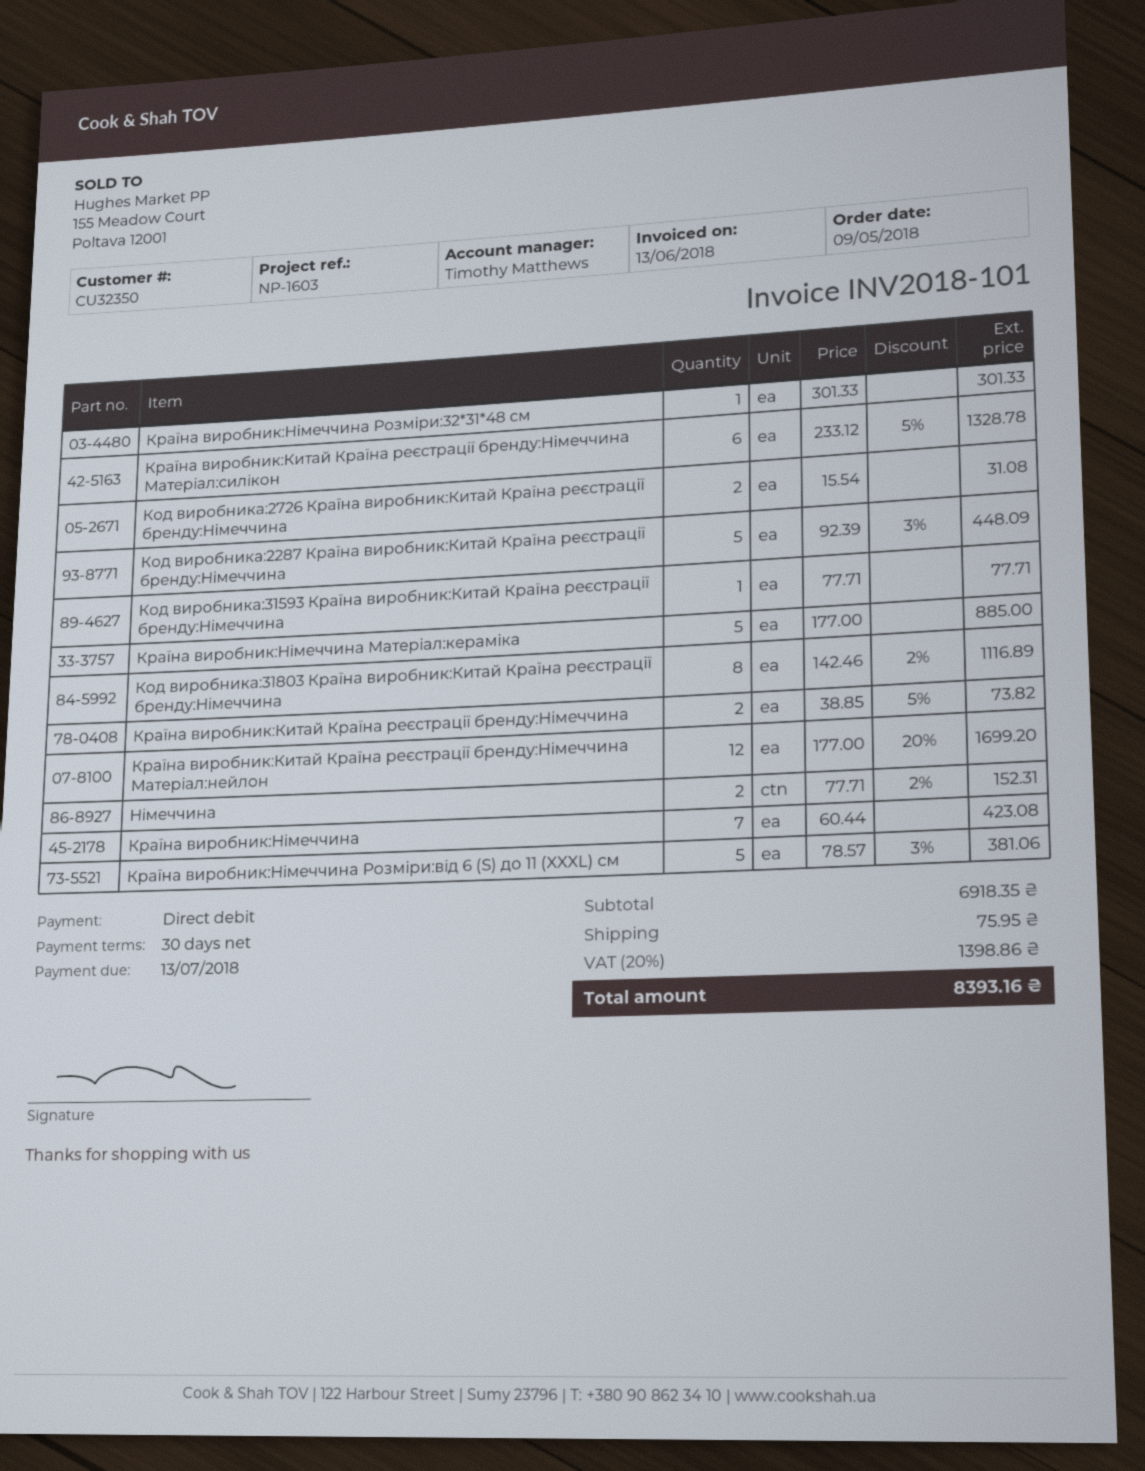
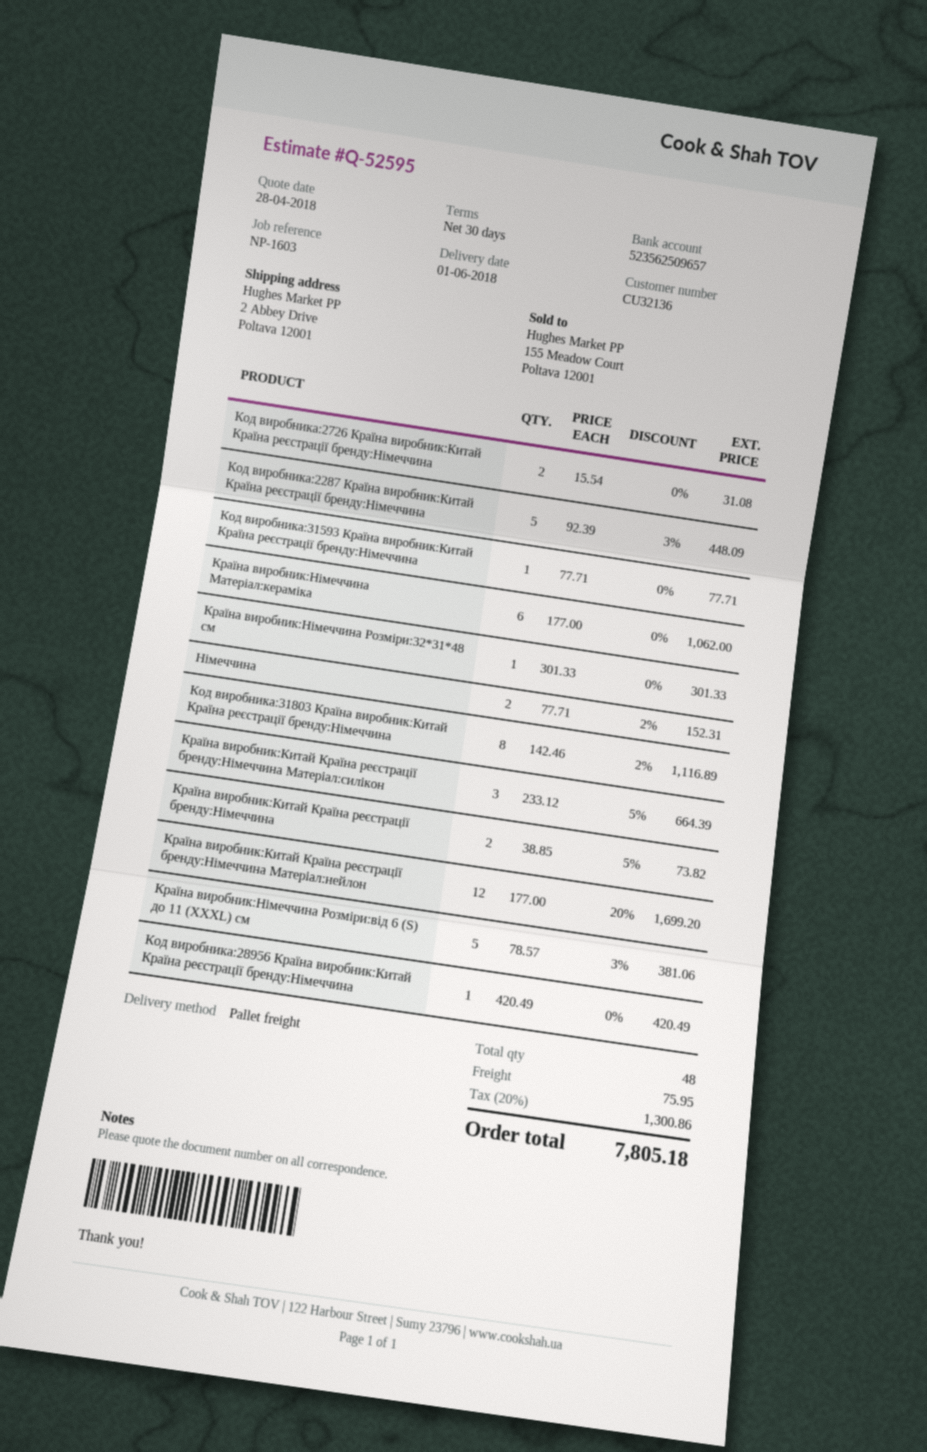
customer number: CU32350 -> CU32136
Країна виробник:Китай Країна реєстрації бренду:Німеччина Матеріал:силікон: 6 x 233.12 - 5% = 1328.78 -> 3 x 233.12 - 5% = 664.39
Країна виробник:Німеччина Матеріал:кераміка: 5 x 177.00 = 885.00 -> 6 x 177.00 = 1062.00
Країна виробник:Німеччина: 7 x 60.44 = 423.08 -> none
Код виробника:28956 Країна виробник:Китай Країна реєстрації бренду:Німеччина: none -> 1 x 420.49 = 420.49
tax: 20% = 1398.86 -> 20% = 1300.86
total: 8393.16 -> 7805.18

